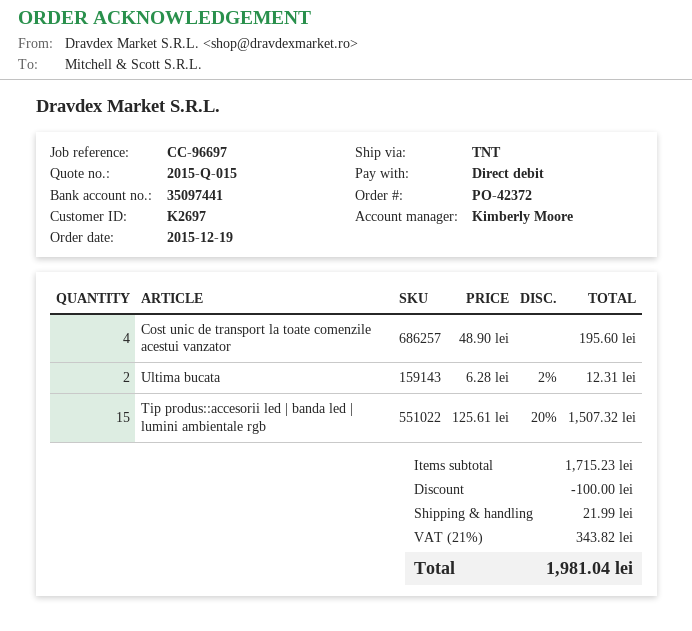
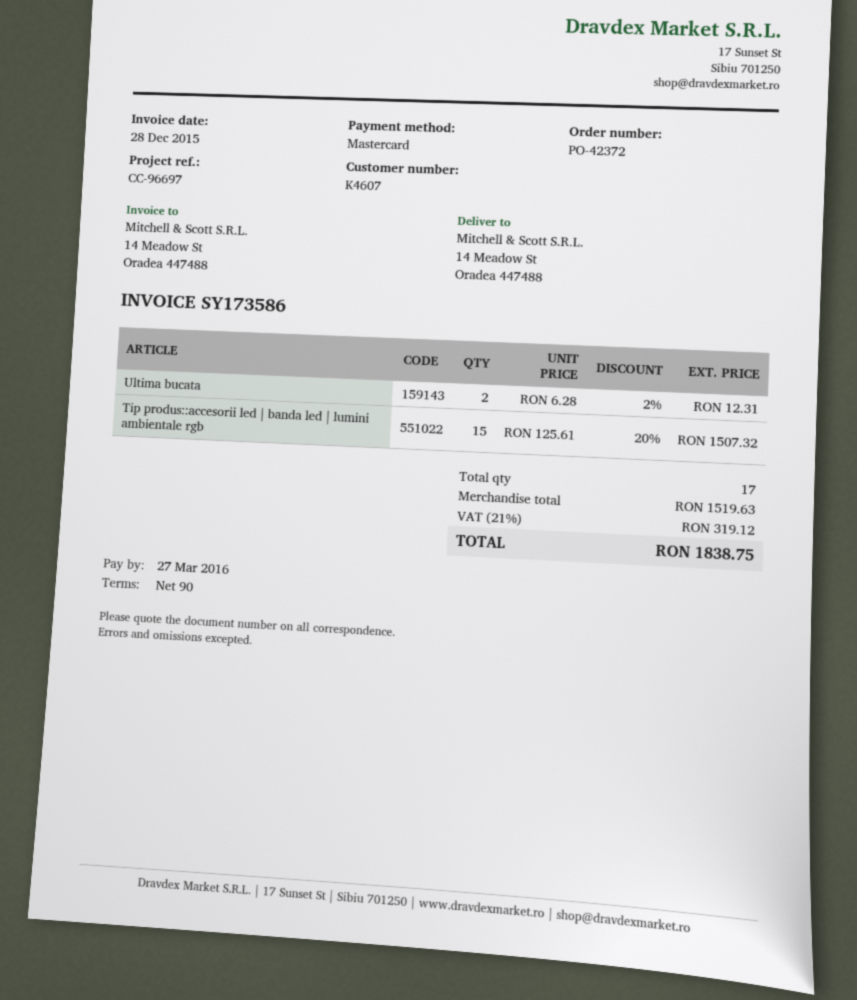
customer number: K2697 -> K4607
payment method: direct debit -> Mastercard
Cost unic de transport la toate comenzile acestui vanzator: 4 x 48.90 = 195.60 -> none
subtotal: 1715.23 -> 1519.63
discount: 100.00 -> none
shipping: 21.99 -> none
tax: 21% = 343.82 -> 21% = 319.12
total: 1981.04 -> 1838.75

